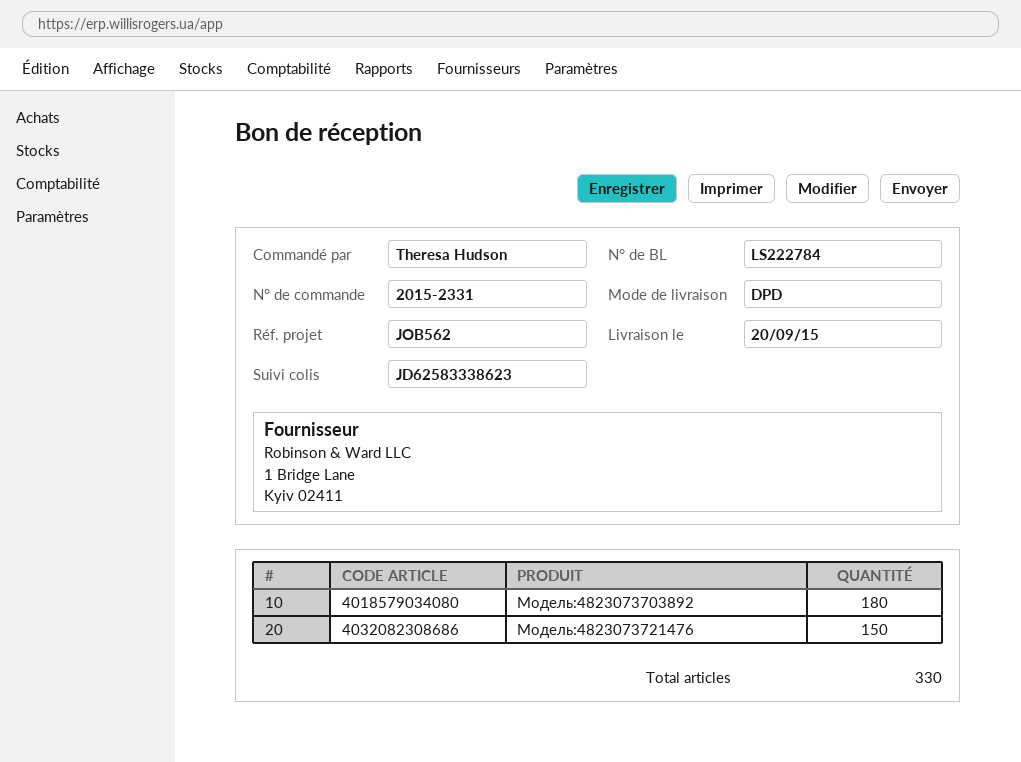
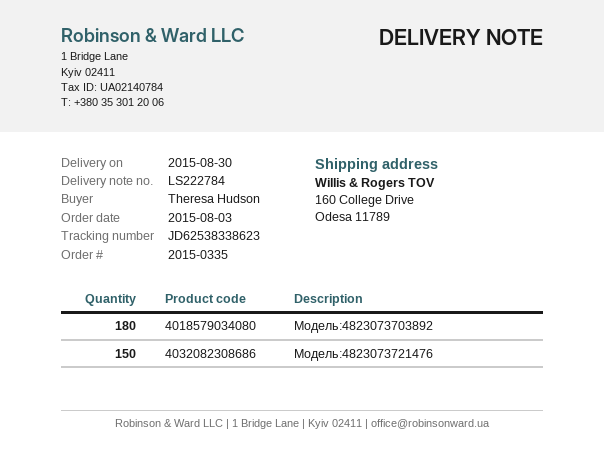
order number: 2015-2331 -> 2015-0335
delivery date: 2015-09-20 -> 2015-08-30
tracking number: JD62583338623 -> JD62538338623

